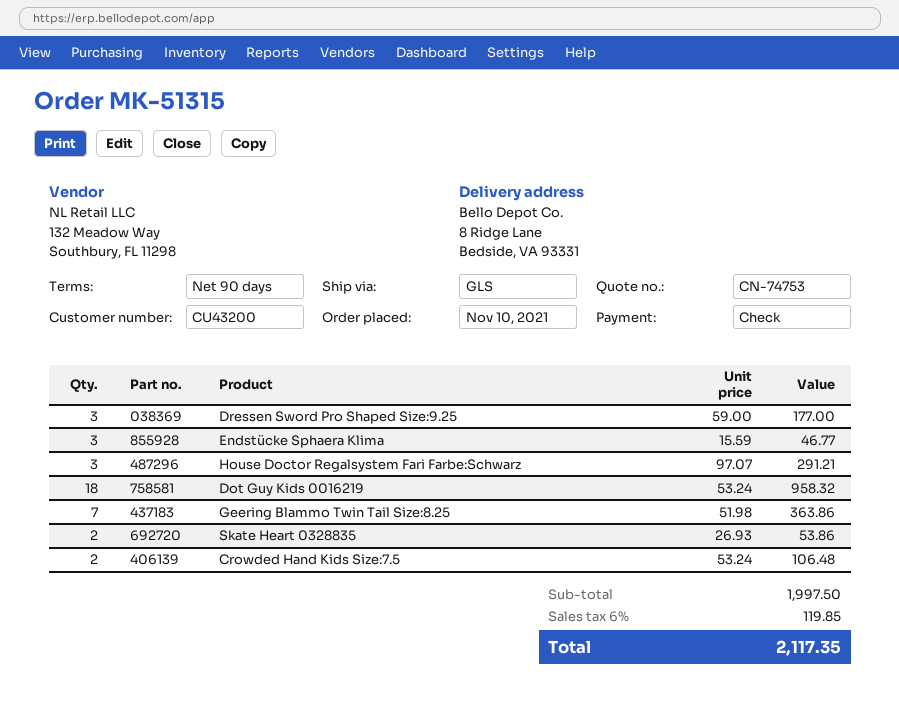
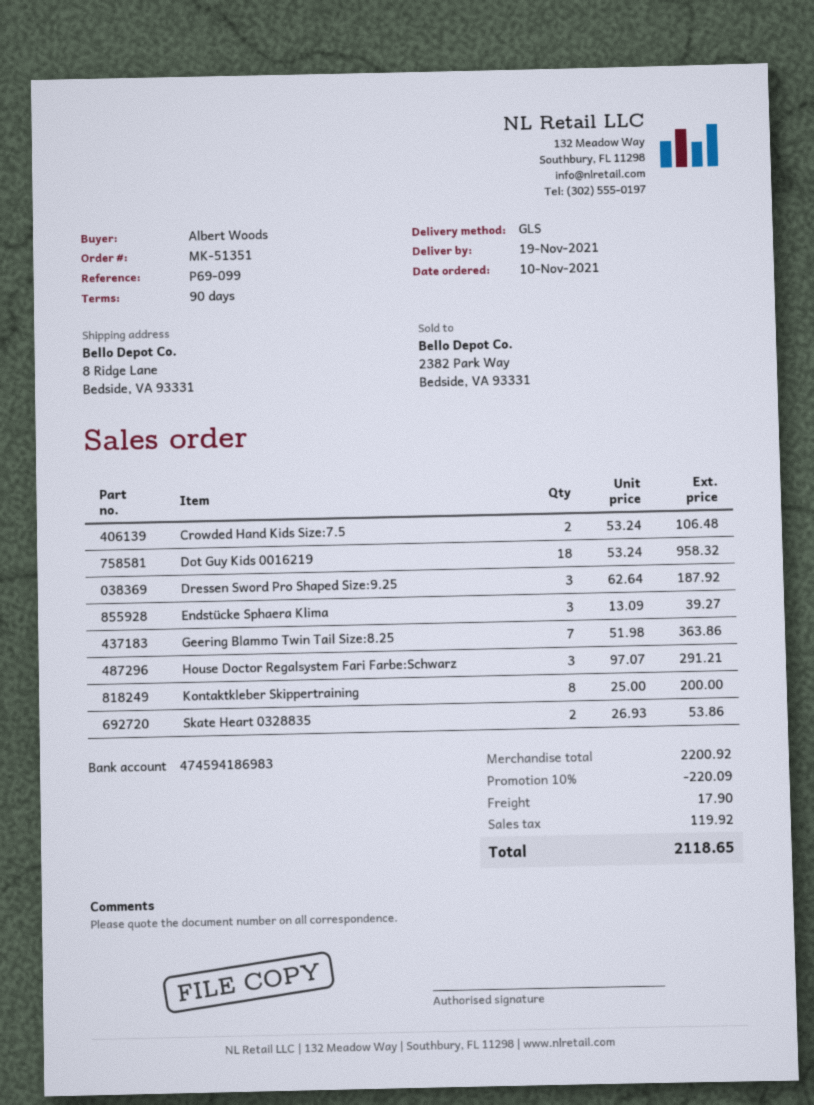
order number: MK-51315 -> MK-51351
Dressen Sword Pro Shaped Size:9.25: 3 x 59.00 = 177.00 -> 3 x 62.64 = 187.92
Endstücke Sphaera Klima: 3 x 15.59 = 46.77 -> 3 x 13.09 = 39.27
Kontaktkleber Skippertraining: none -> 8 x 25.00 = 200.00
subtotal: 1997.50 -> 2200.92
discount: none -> 10% = 220.09
shipping: none -> 17.90
tax: 119.85 -> 119.92
total: 2117.35 -> 2118.65

